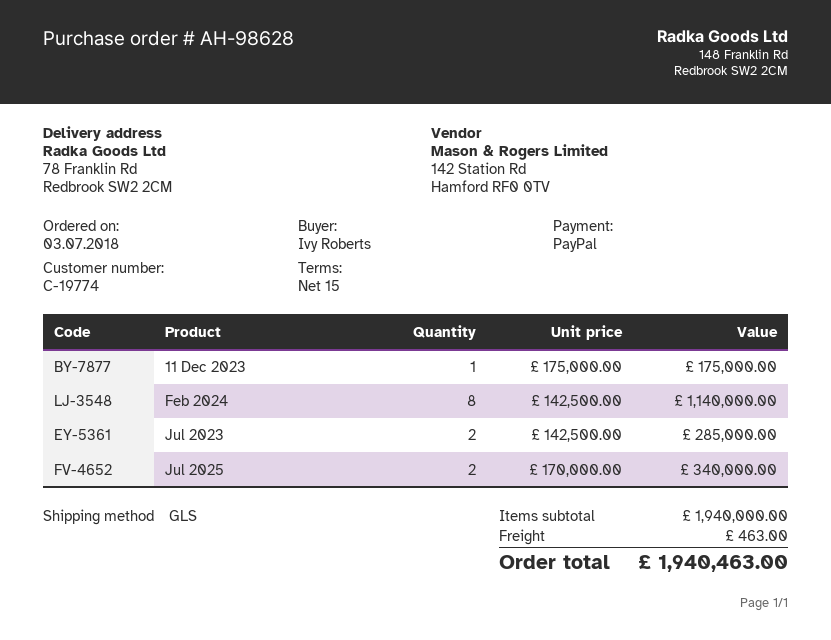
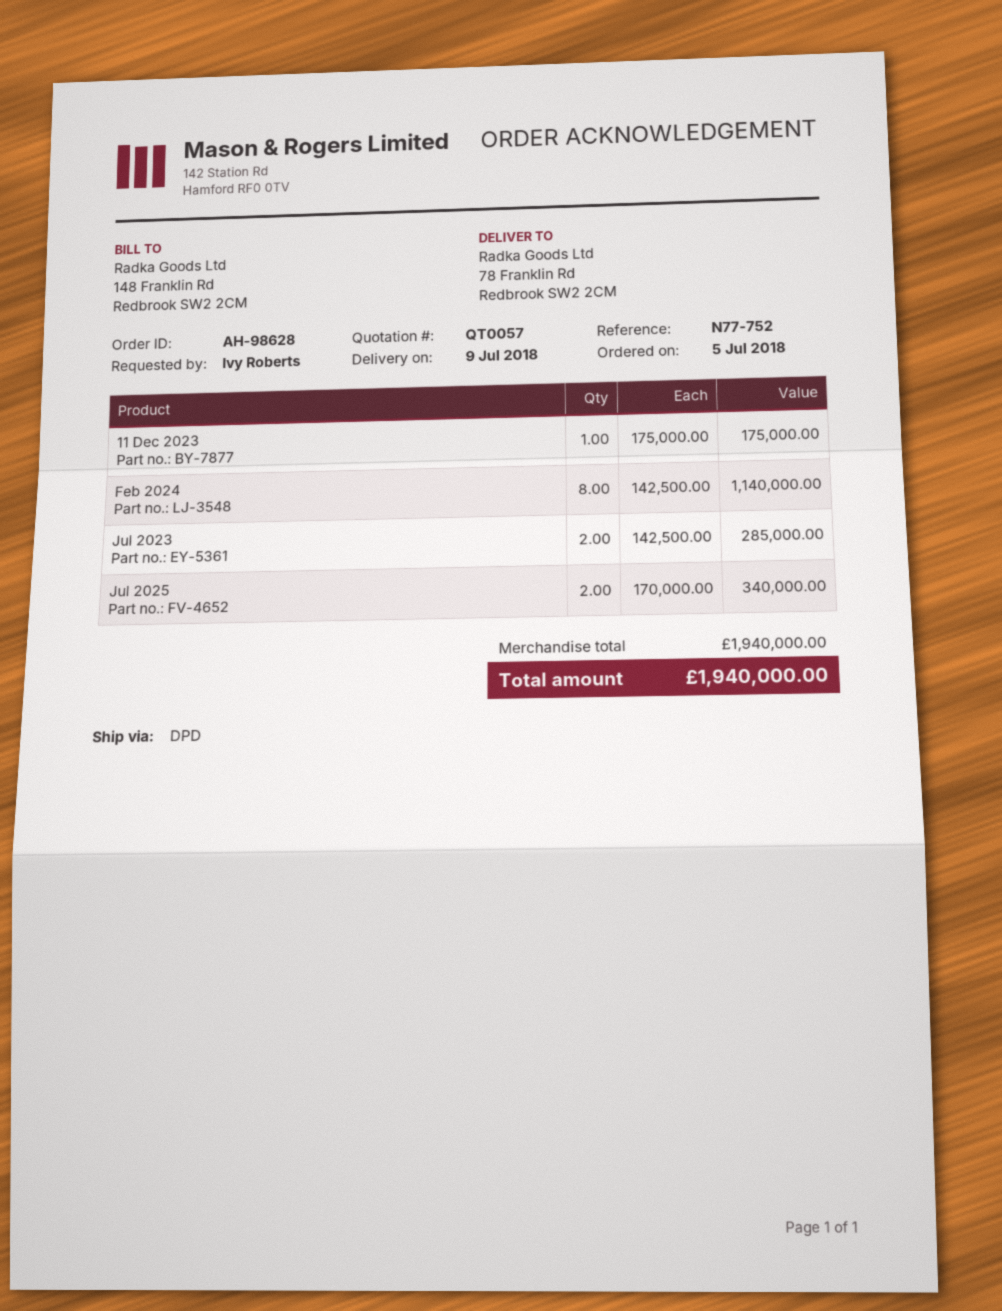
order date: 2018-07-03 -> 2018-07-05
shipping method: GLS -> DPD
shipping: 463.00 -> none
total: 1940463.00 -> 1940000.00

